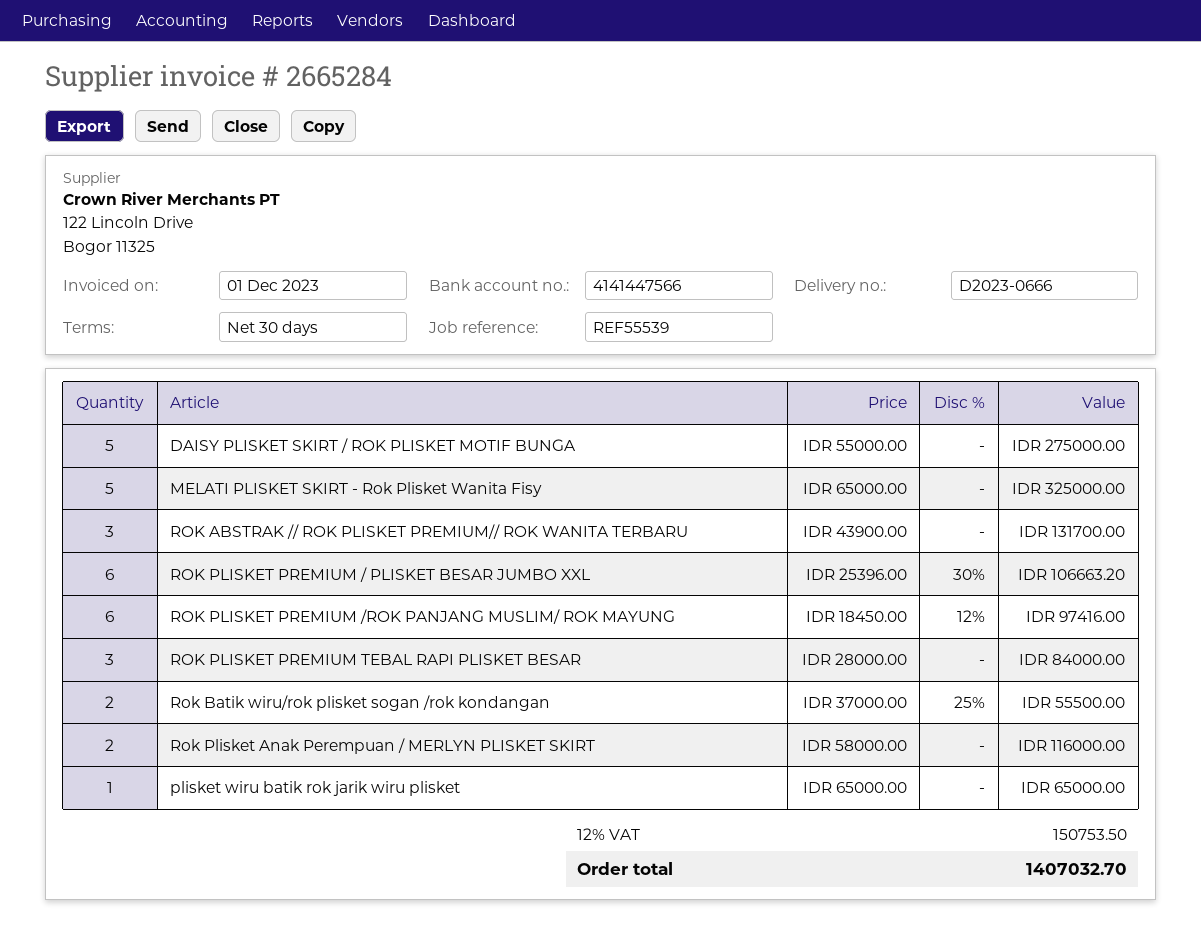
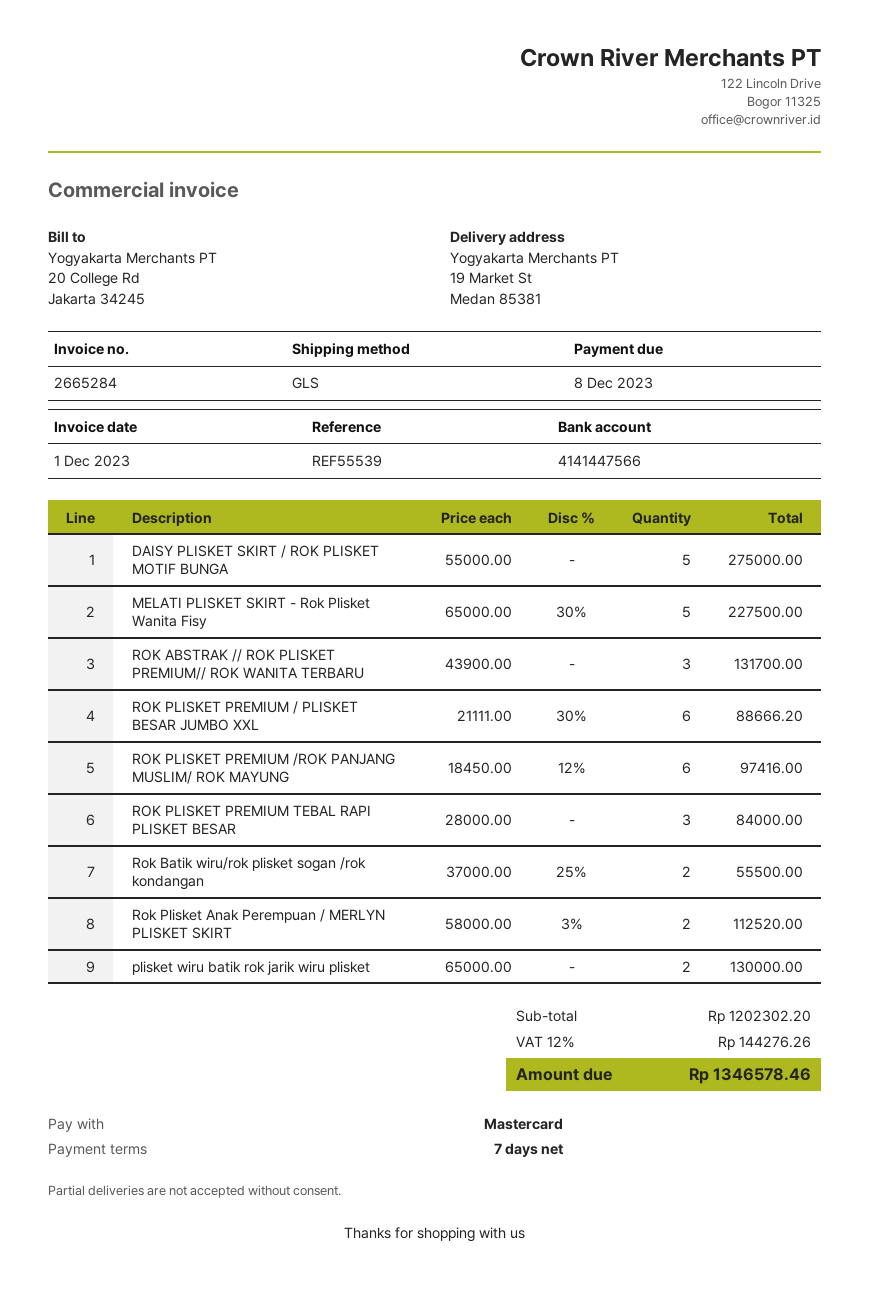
payment terms: 30 days -> 7 days
MELATI PLISKET SKIRT - Rok Plisket Wanita Fisy: 5 x 65000.00 = 325000.00 -> 5 x 65000.00 - 30% = 227500.00
ROK PLISKET PREMIUM / PLISKET BESAR JUMBO XXL: 6 x 25396.00 - 30% = 106663.20 -> 6 x 21111.00 - 30% = 88666.20
Rok Plisket Anak Perempuan / MERLYN PLISKET SKIRT: 2 x 58000.00 = 116000.00 -> 2 x 58000.00 - 3% = 112520.00
plisket wiru batik rok jarik wiru plisket: 1 x 65000.00 = 65000.00 -> 2 x 65000.00 = 130000.00
tax: 12% = 150753.50 -> 12% = 144276.26
total: 1407032.70 -> 1346578.46

